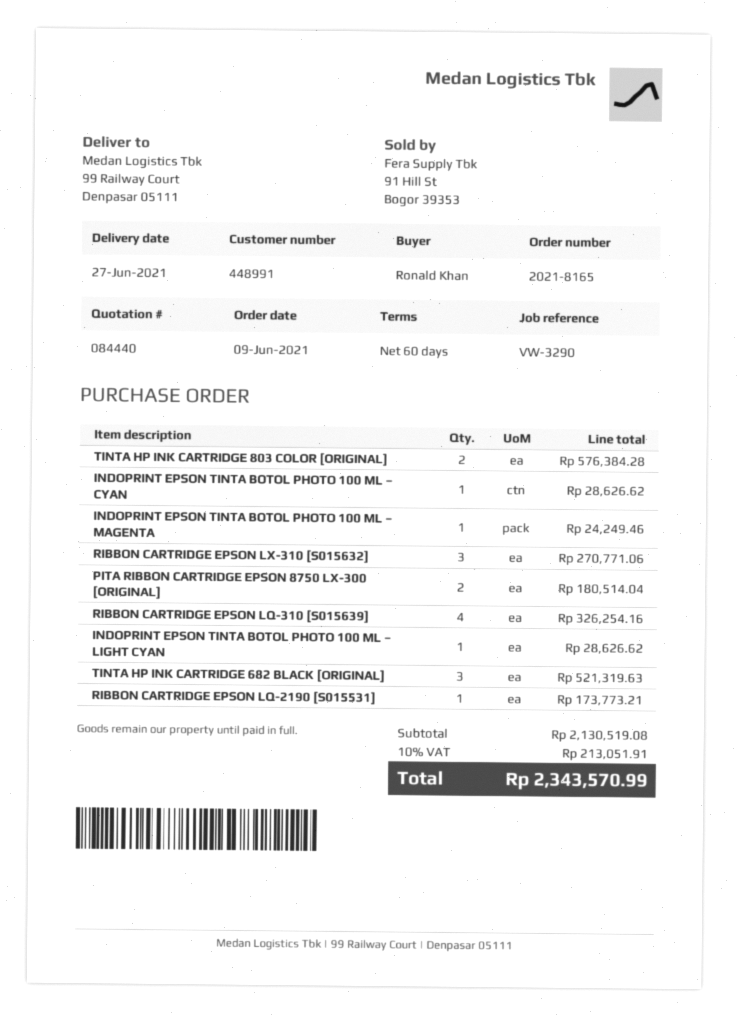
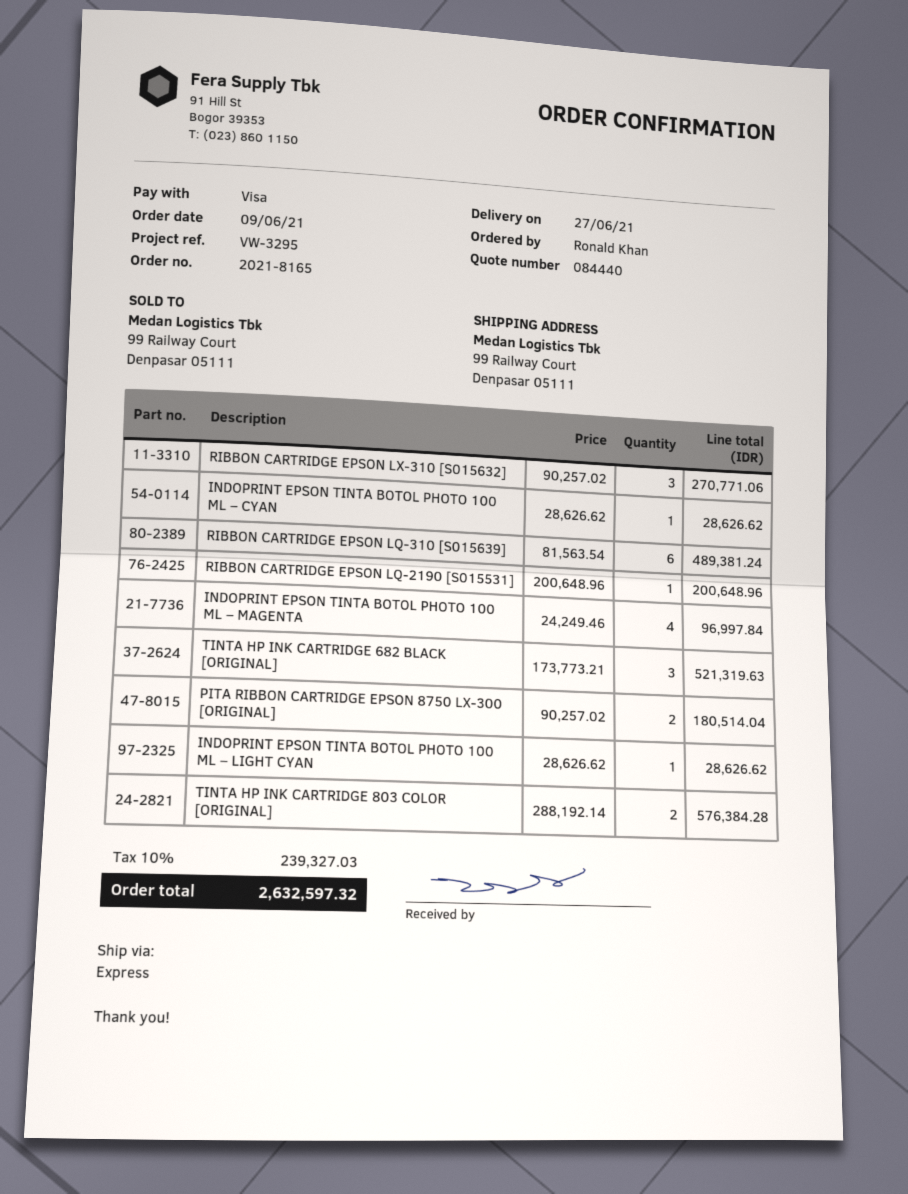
reference: VW-3290 -> VW-3295
INDOPRINT EPSON TINTA BOTOL PHOTO 100 ML – MAGENTA: 1 for 24249.46 -> 4 for 96997.84
RIBBON CARTRIDGE EPSON LQ-310 [S015639]: 4 for 326254.16 -> 6 for 489381.24
RIBBON CARTRIDGE EPSON LQ-2190 [S015531]: 1 for 173773.21 -> 1 for 200648.96
tax: 10% = 213051.91 -> 10% = 239327.03
total: 2343570.99 -> 2632597.32

